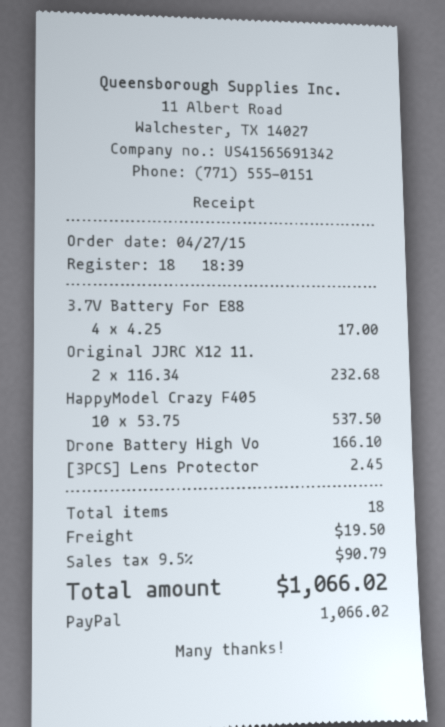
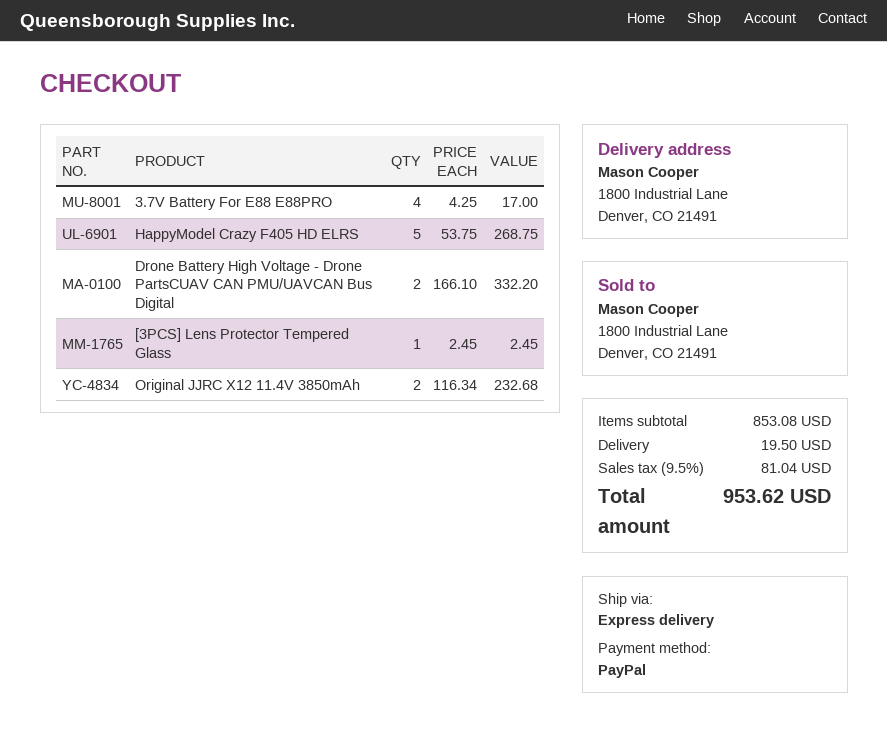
HappyModel Crazy F405: 10 x 53.75 = 537.50 -> 5 x 53.75 = 268.75
Drone Battery High Vo: 1 x 166.10 = 166.10 -> 2 x 166.10 = 332.20
tax: 9.5% = 90.79 -> 9.5% = 81.04
total: 1066.02 -> 953.62

